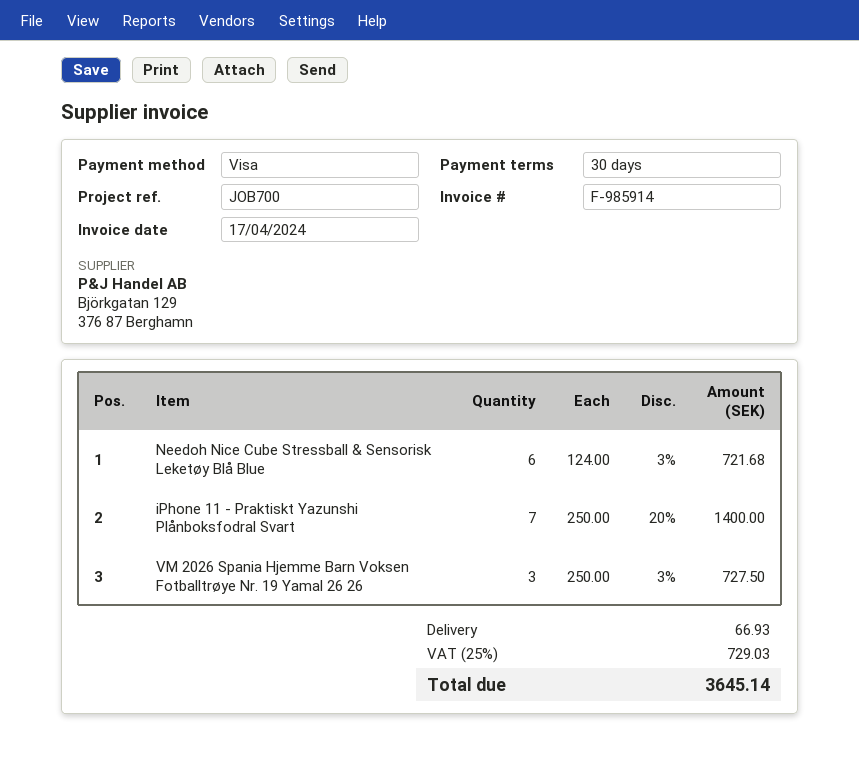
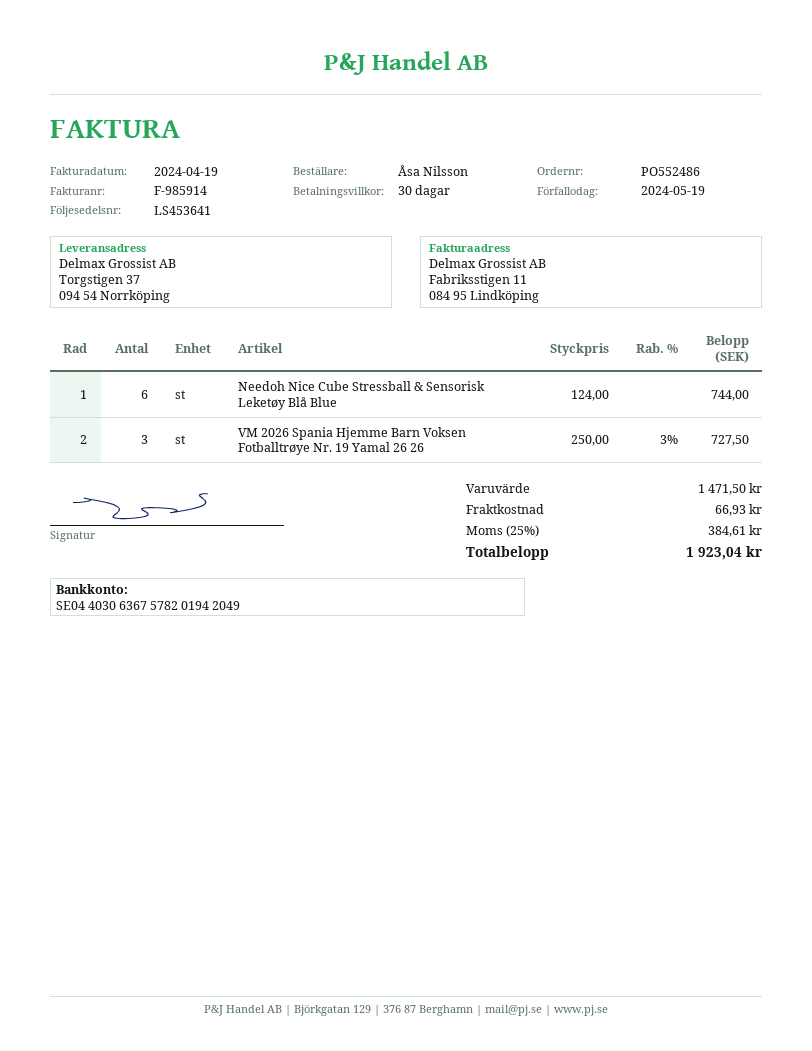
invoice date: 2024-04-17 -> 2024-04-19
Needoh Nice Cube Stressball & Sensorisk Leketøy Blå Blue: 6 x 124.00 - 3% = 721.68 -> 6 x 124.00 = 744.00
iPhone 11 - Praktiskt Yazunshi Plånboksfodral Svart: 7 x 250.00 - 20% = 1400.00 -> none
tax: 25% = 729.03 -> 25% = 384.61
total: 3645.14 -> 1923.04

